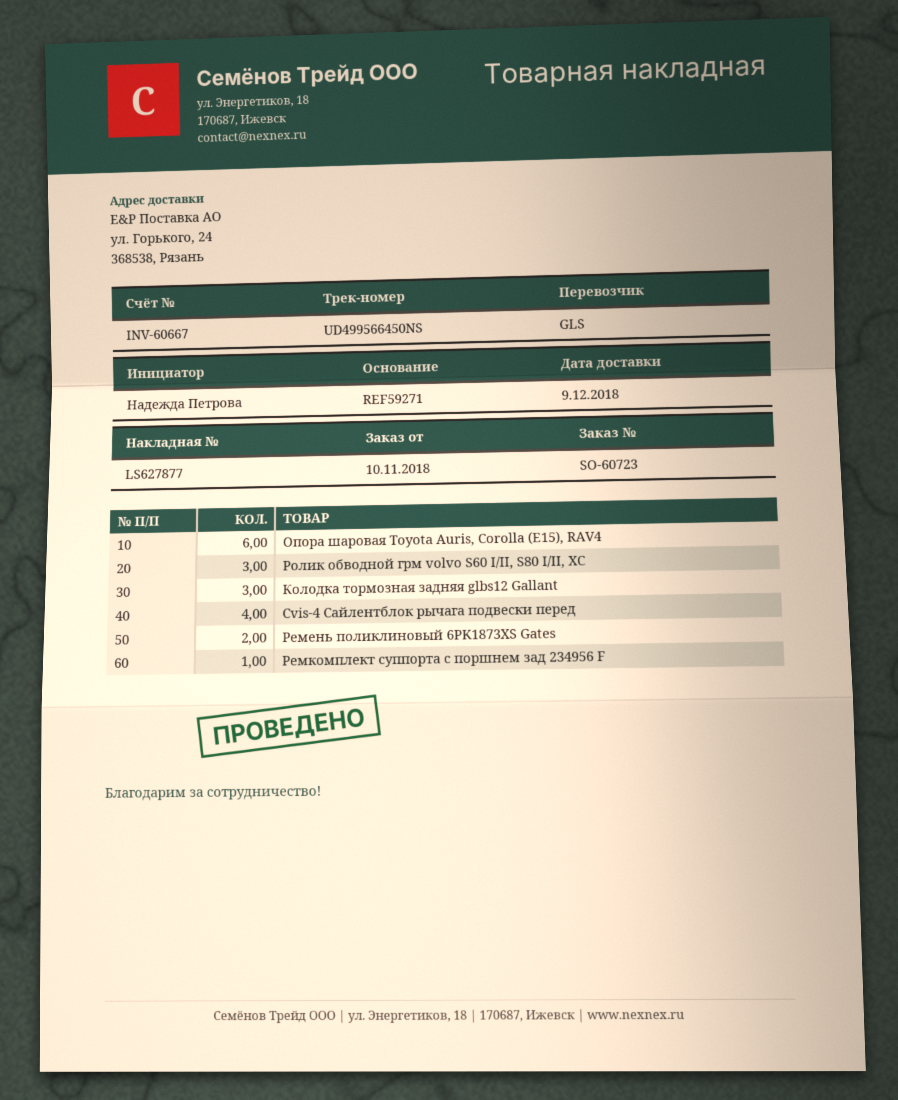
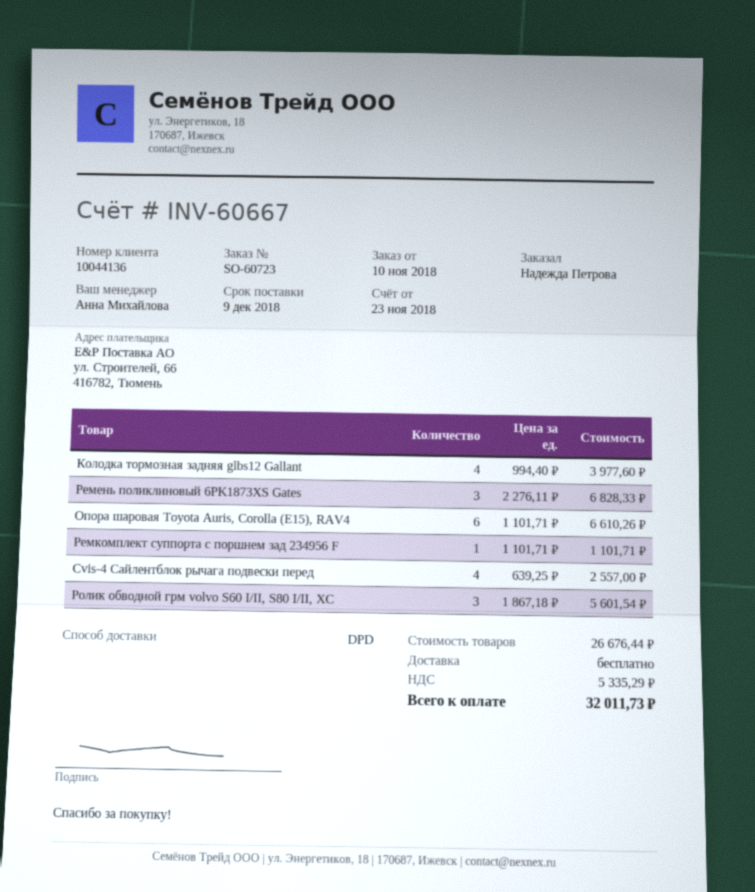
shipping method: GLS -> DPD
Колодка тормозная задняя glbs12 Gallant: 3 -> 4
Ремень поликлиновый 6PK1873XS Gates: 2 -> 3

